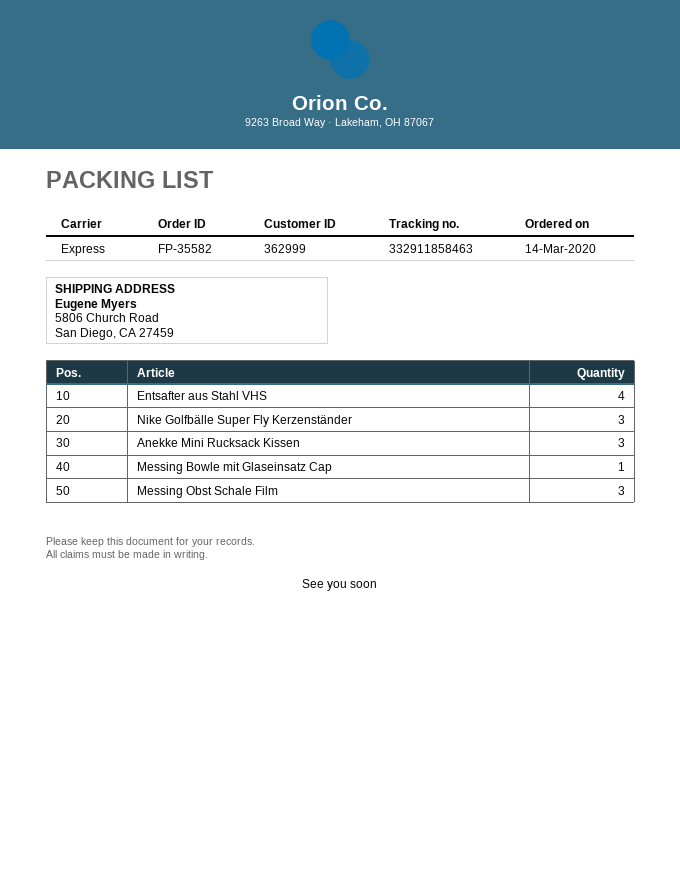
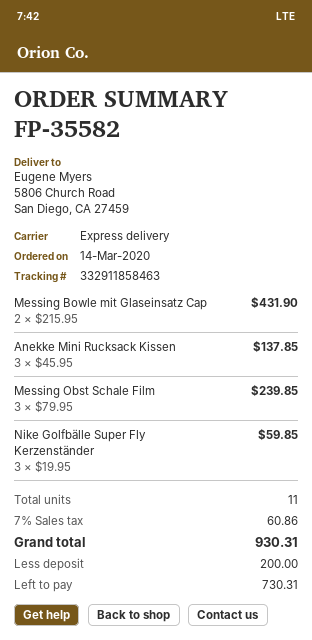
Entsafter aus Stahl VHS: 4 -> none
Messing Bowle mit Glaseinsatz Cap: 1 -> 2

